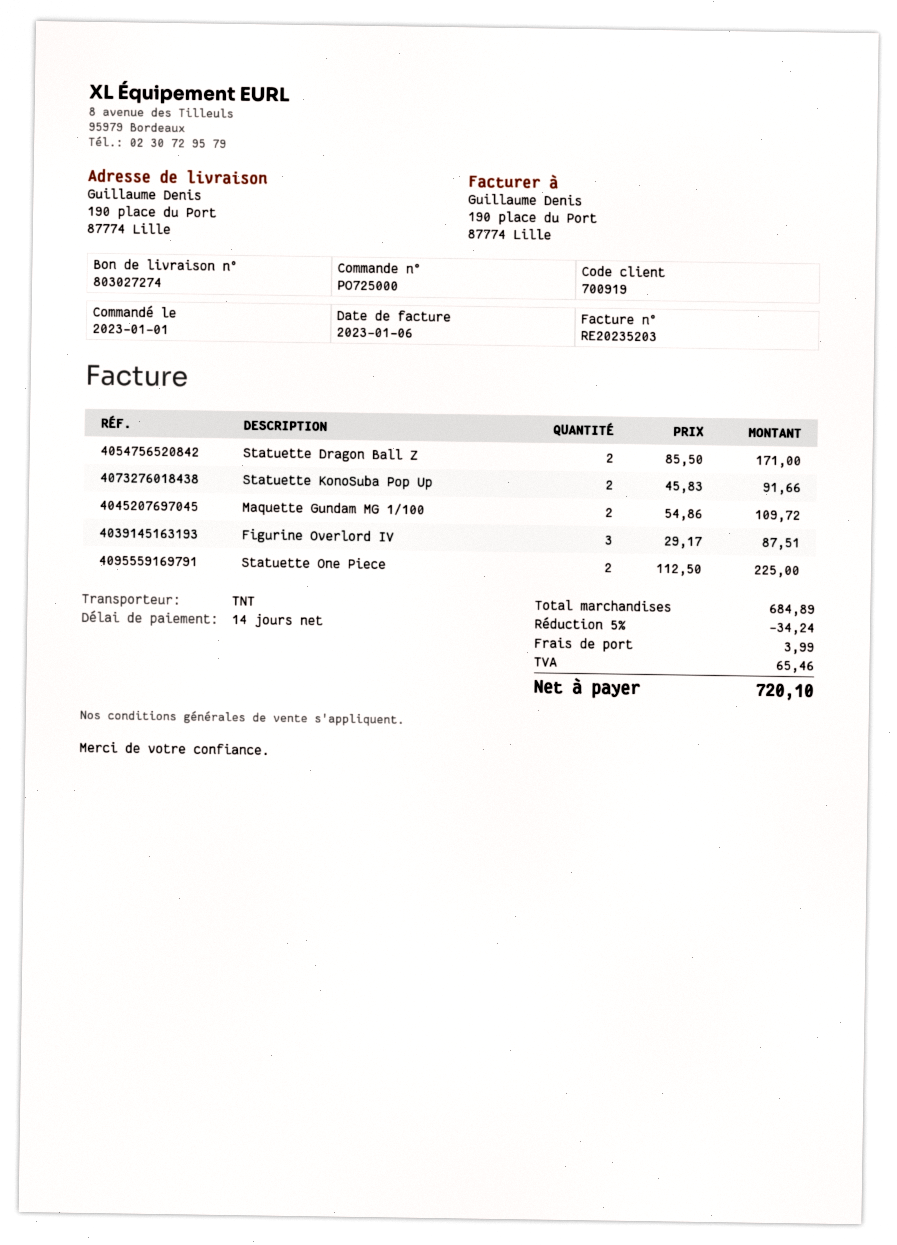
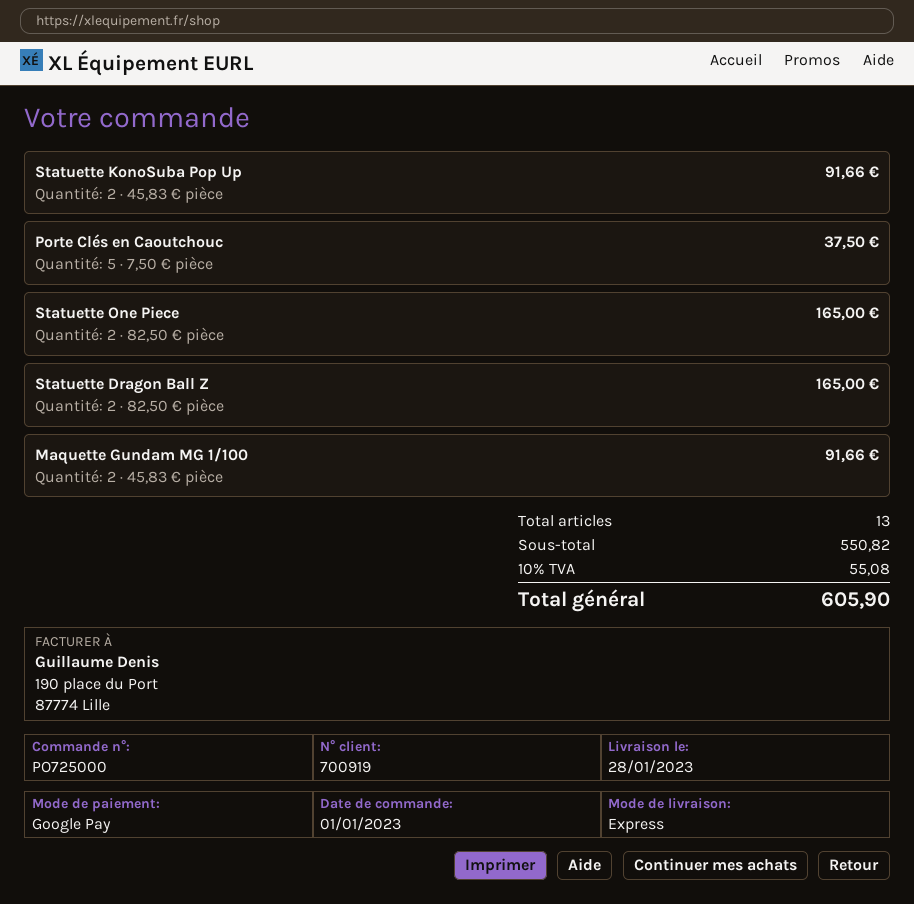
shipping method: TNT -> express
Statuette Dragon Ball Z: 2 x 85.50 = 171.00 -> 2 x 82.50 = 165.00
Maquette Gundam MG 1/100: 2 x 54.86 = 109.72 -> 2 x 45.83 = 91.66
Figurine Overlord IV: 3 x 29.17 = 87.51 -> none
Statuette One Piece: 2 x 112.50 = 225.00 -> 2 x 82.50 = 165.00
Porte Clés en Caoutchouc: none -> 5 x 7.50 = 37.50
subtotal: 684.89 -> 550.82
discount: 5% = 34.24 -> none
shipping: 3.99 -> none
tax: 65.46 -> 55.08
total: 720.10 -> 605.90

